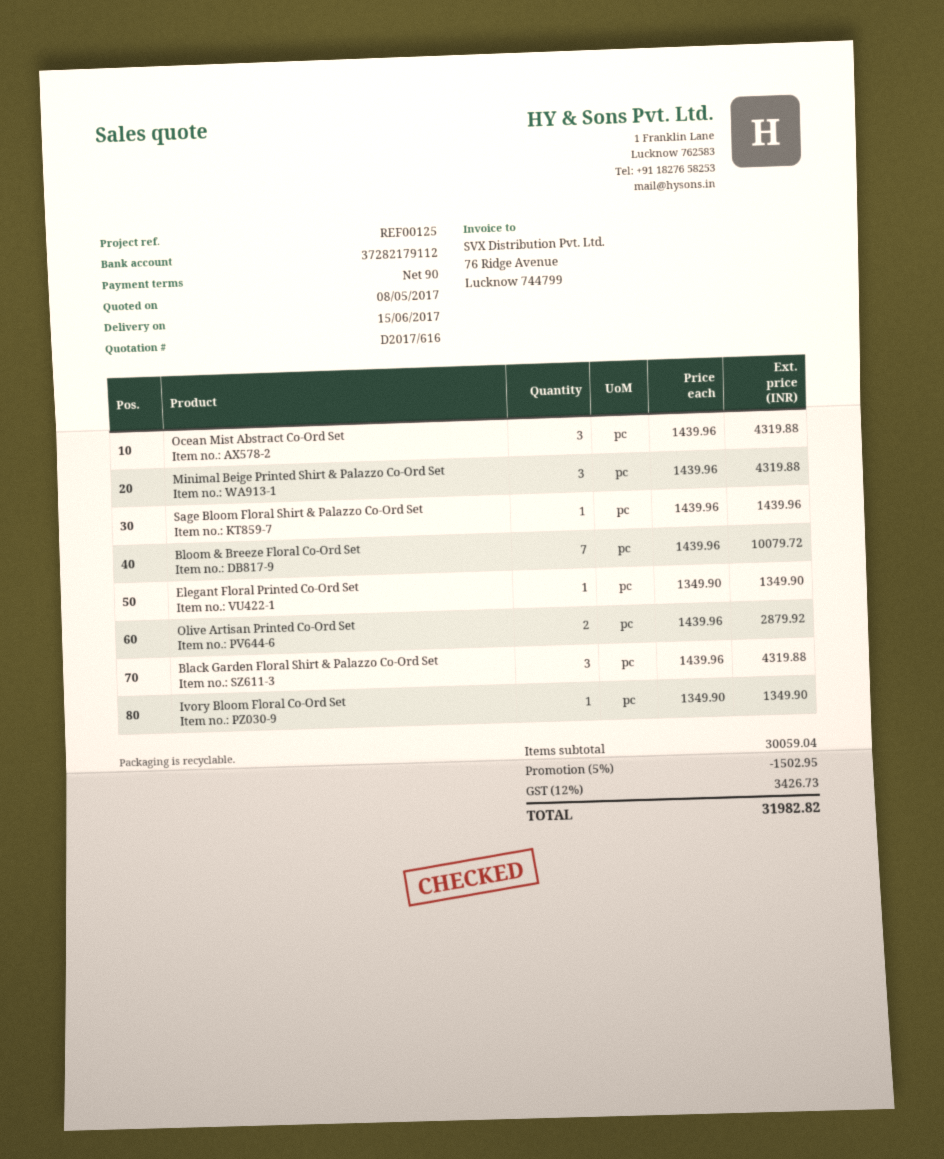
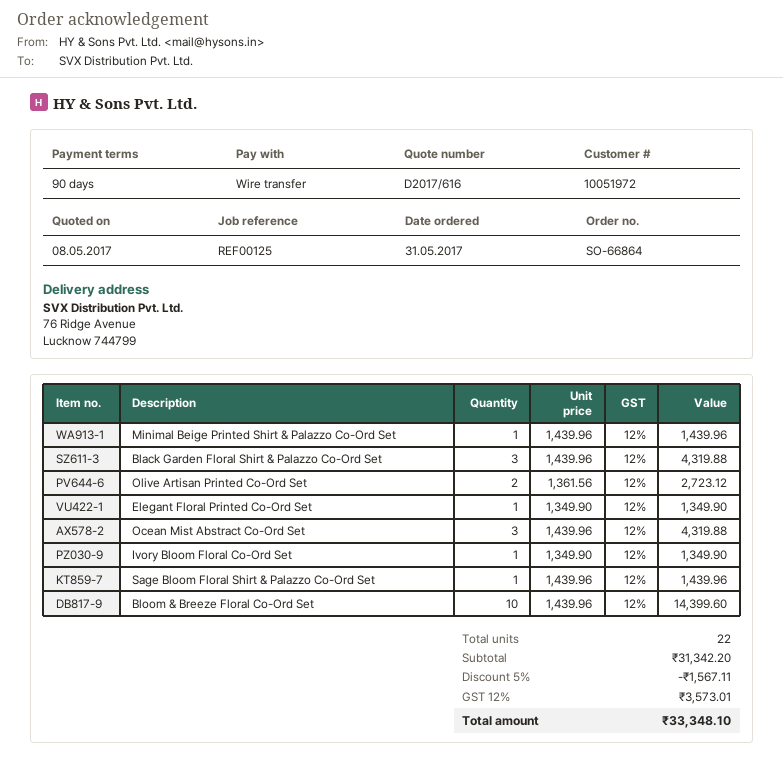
Minimal Beige Printed Shirt & Palazzo Co-Ord Set: 3 x 1439.96 = 4319.88 -> 1 x 1439.96 = 1439.96
Bloom & Breeze Floral Co-Ord Set: 7 x 1439.96 = 10079.72 -> 10 x 1439.96 = 14399.60
Olive Artisan Printed Co-Ord Set: 2 x 1439.96 = 2879.92 -> 2 x 1361.56 = 2723.12
subtotal: 30059.04 -> 31342.20
discount: 5% = 1502.95 -> 5% = 1567.11
tax: 12% = 3426.73 -> 12% = 3573.01
total: 31982.82 -> 33348.10

